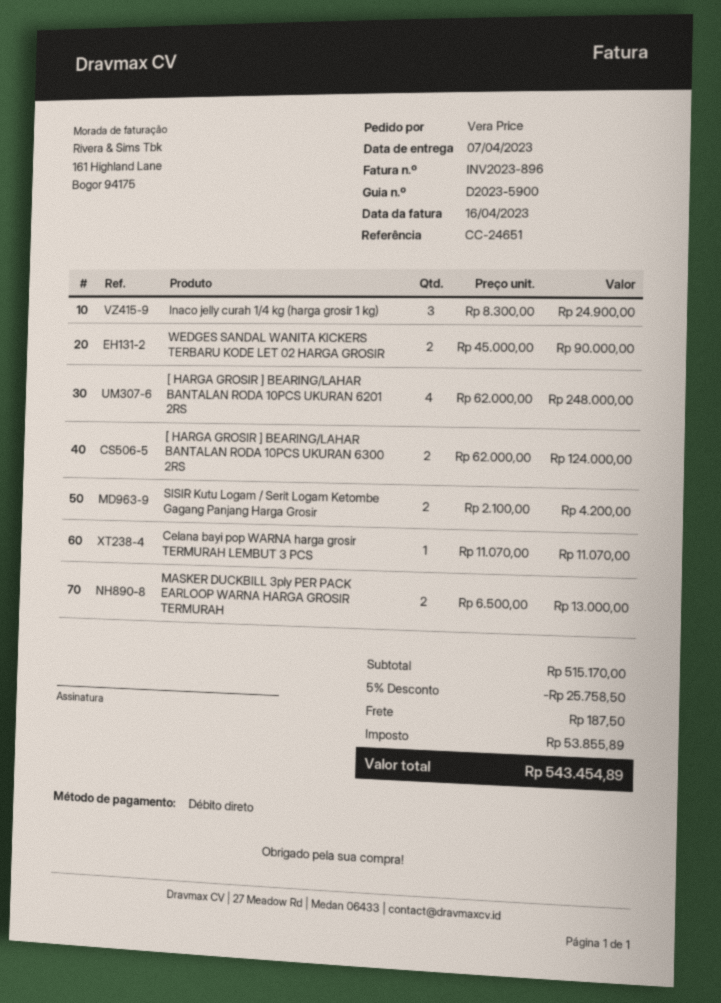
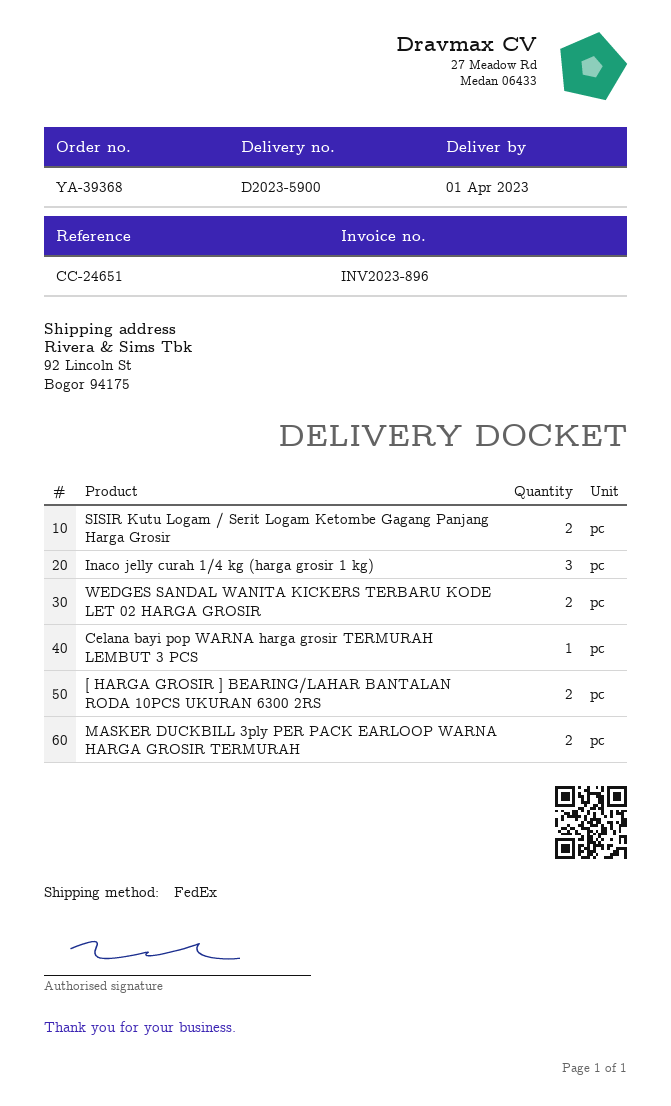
delivery date: 2023-04-07 -> 2023-04-01
[ HARGA GROSIR ] BEARING/LAHAR BANTALAN RODA 10PCS UKURAN 6201 2RS: 4 -> none

